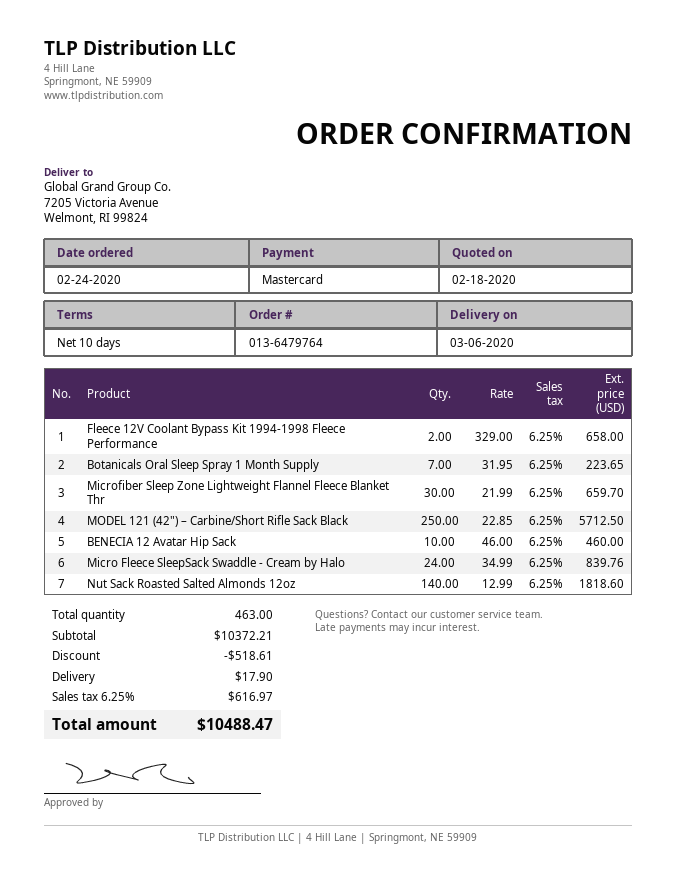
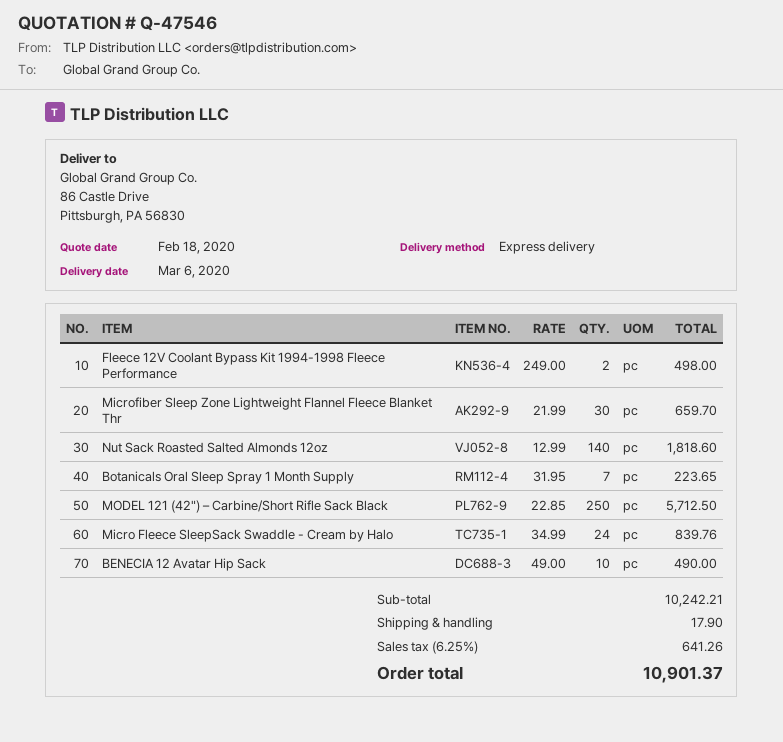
ship to: 7205 Victoria Avenue, Welmont, RI 99824 -> 86 Castle Drive, Pittsburgh, PA 56830
Fleece 12V Coolant Bypass Kit 1994-1998 Fleece Performance: 2 x 329.00 = 658.00 -> 2 x 249.00 = 498.00
BENECIA 12 Avatar Hip Sack: 10 x 46.00 = 460.00 -> 10 x 49.00 = 490.00
subtotal: 10372.21 -> 10242.21
discount: 518.61 -> none
tax: 6.25% = 616.97 -> 6.25% = 641.26
total: 10488.47 -> 10901.37

